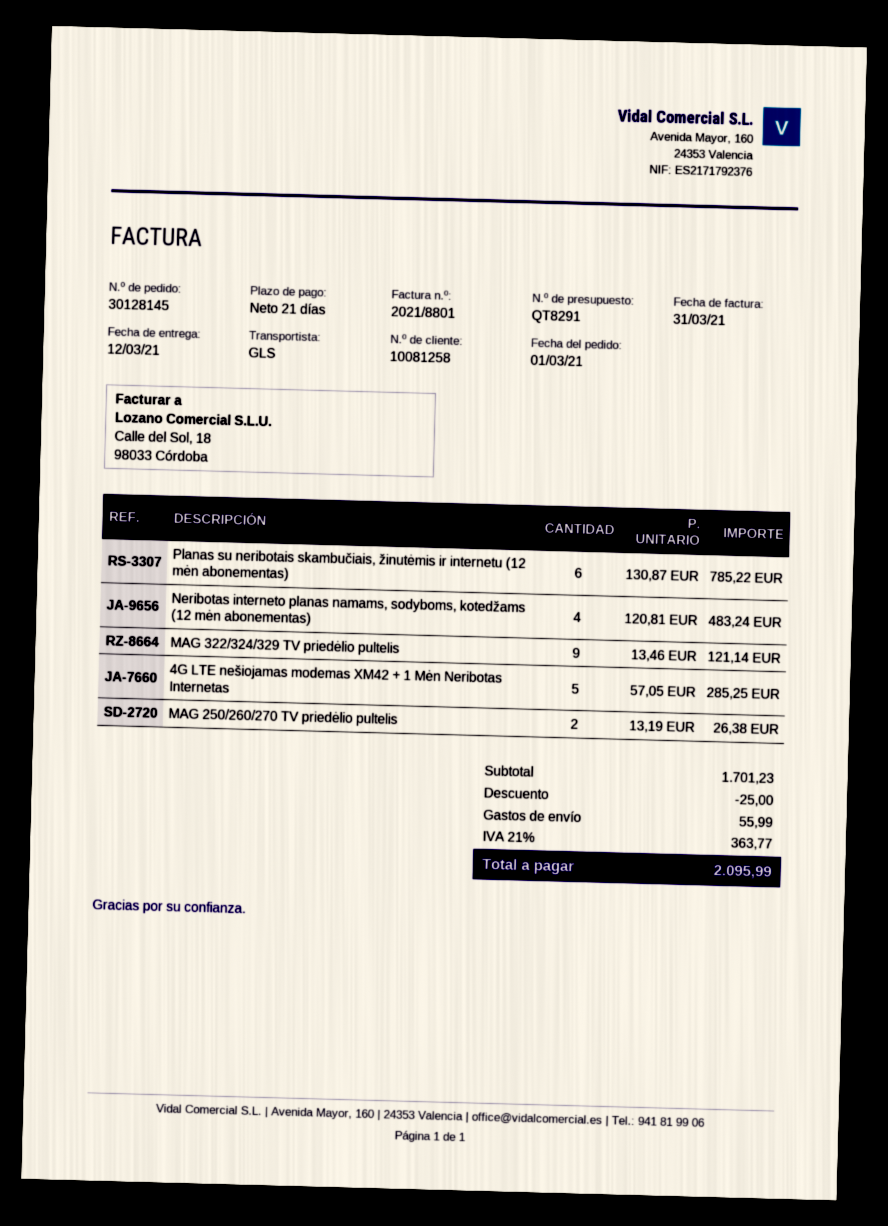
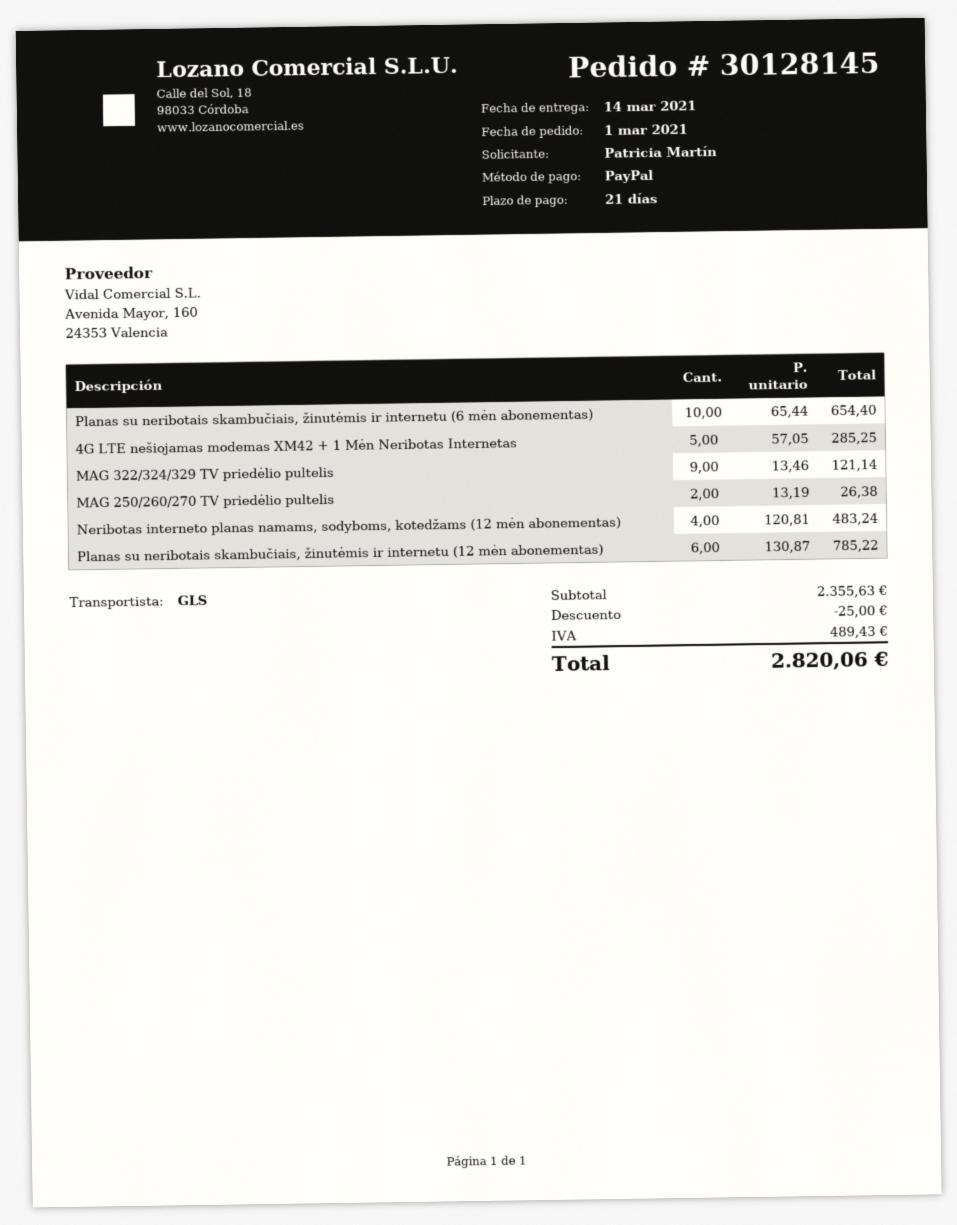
delivery date: 2021-03-12 -> 2021-03-14
Planas su neribotais skambučiais, žinutėmis ir internetu (6 mėn abonementas): none -> 10 x 65.44 = 654.40
subtotal: 1701.23 -> 2355.63
shipping: 55.99 -> none
tax: 363.77 -> 489.43
total: 2095.99 -> 2820.06

